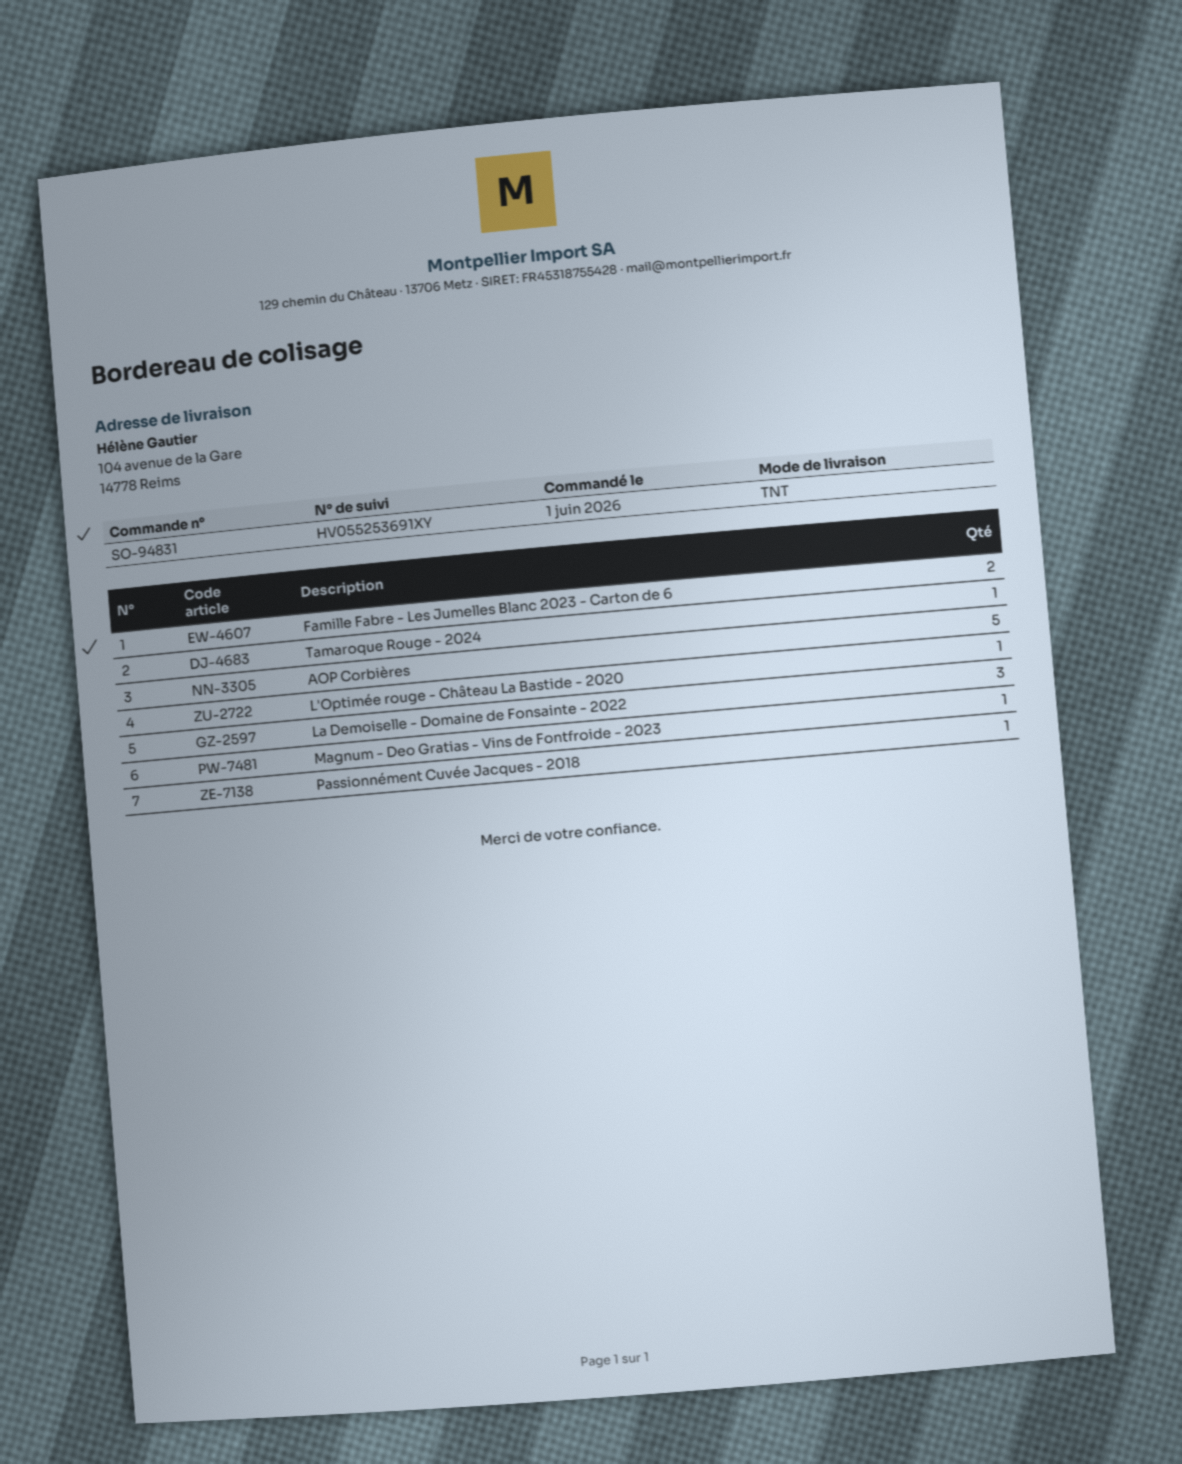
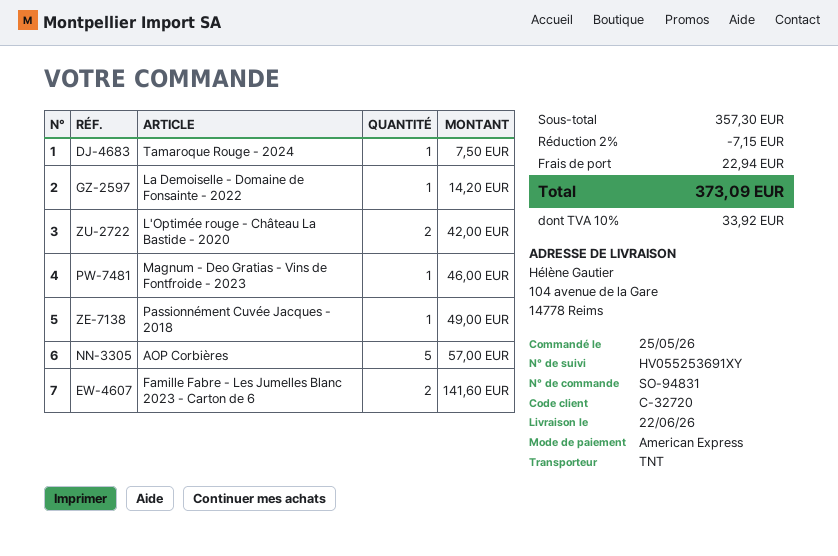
order date: 2026-06-01 -> 2026-05-25
L'Optimée rouge - Château La Bastide - 2020: 1 -> 2
La Demoiselle - Domaine de Fonsainte - 2022: 3 -> 1

